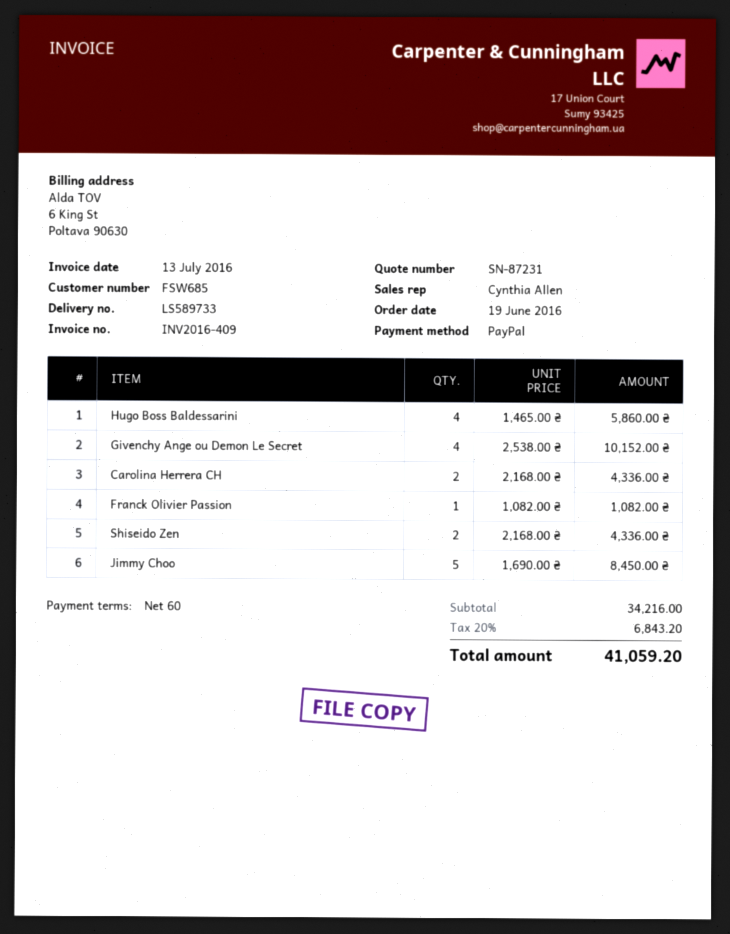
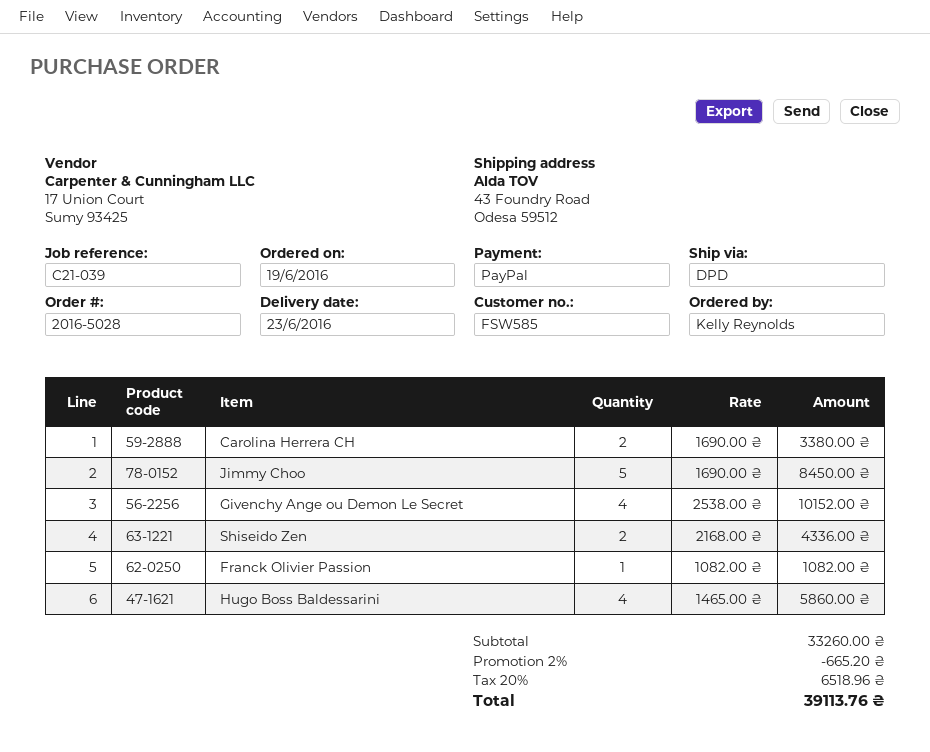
customer number: FSW685 -> FSW585
Carolina Herrera CH: 2 x 2168.00 = 4336.00 -> 2 x 1690.00 = 3380.00
subtotal: 34216.00 -> 33260.00
discount: none -> 2% = 665.20
tax: 20% = 6843.20 -> 20% = 6518.96
total: 41059.20 -> 39113.76

